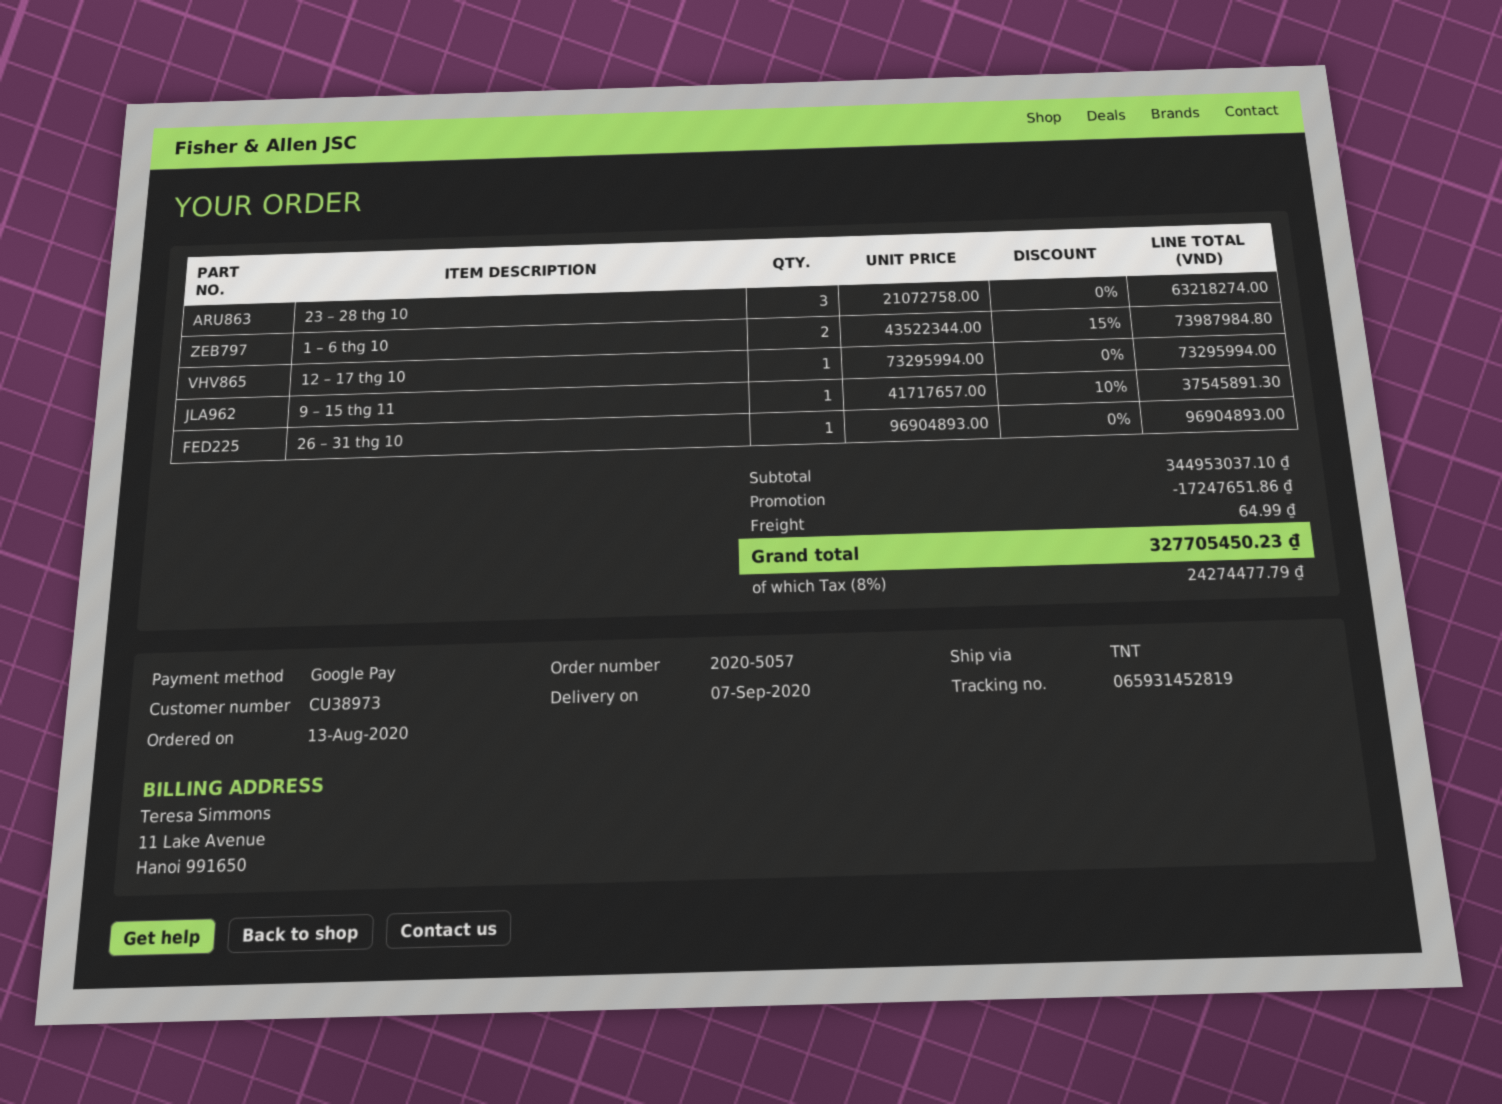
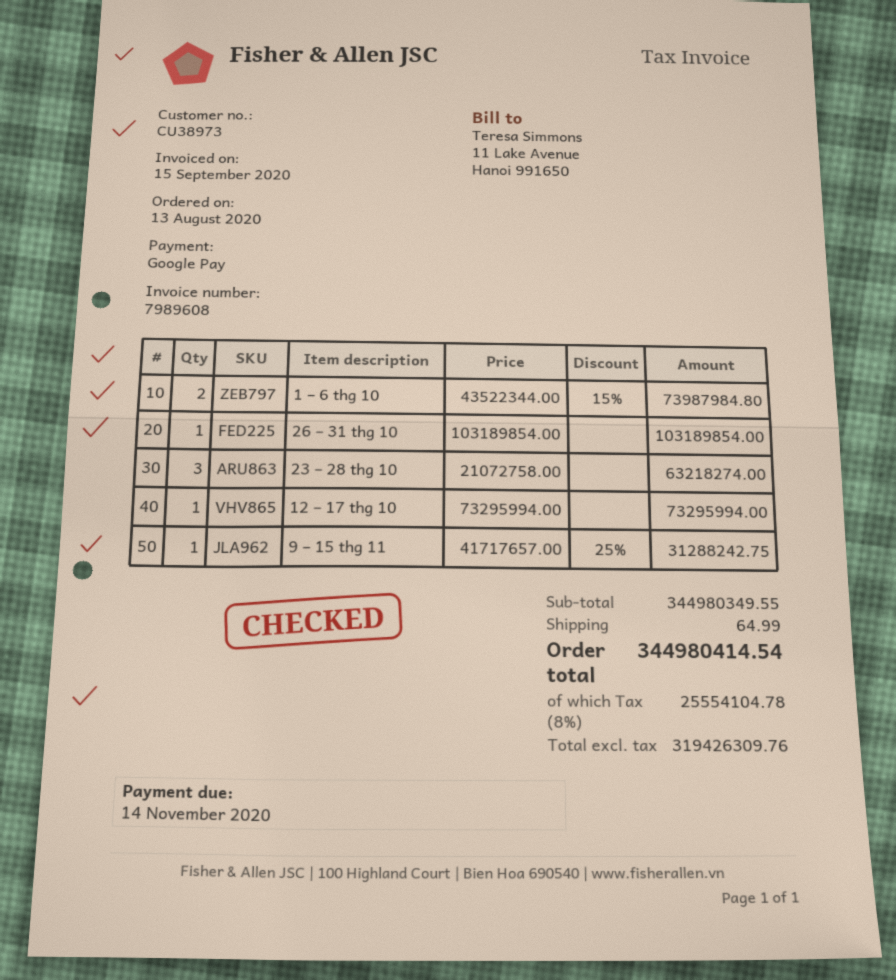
9 – 15 thg 11: 1 x 41717657.00 - 10% = 37545891.30 -> 1 x 41717657.00 - 25% = 31288242.75
26 – 31 thg 10: 1 x 96904893.00 = 96904893.00 -> 1 x 103189854.00 = 103189854.00
subtotal: 344953037.10 -> 344980349.55
discount: 17247651.86 -> none
tax: 8% = 24274477.79 -> 8% = 25554104.78
total: 327705450.23 -> 344980414.54

